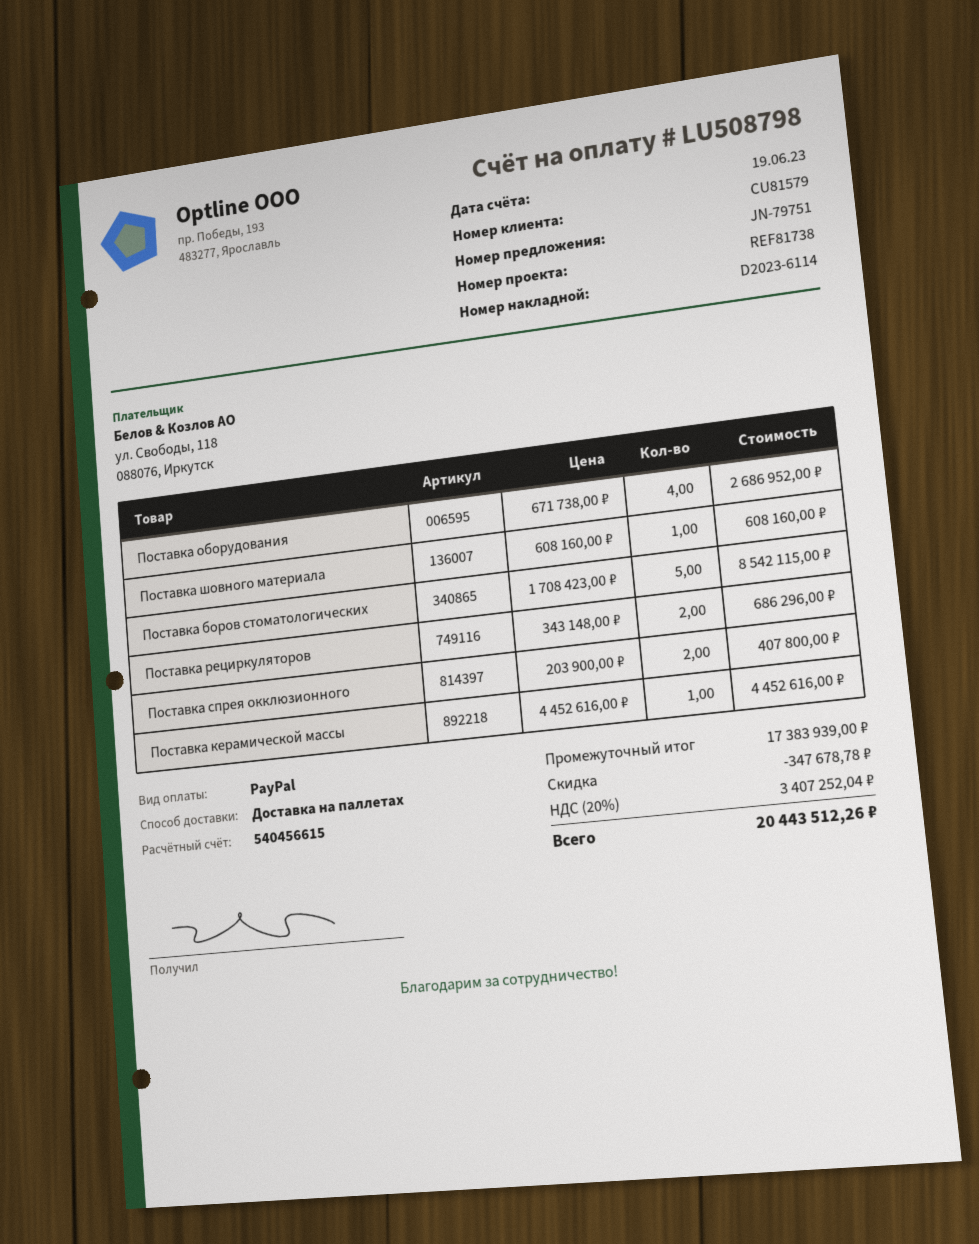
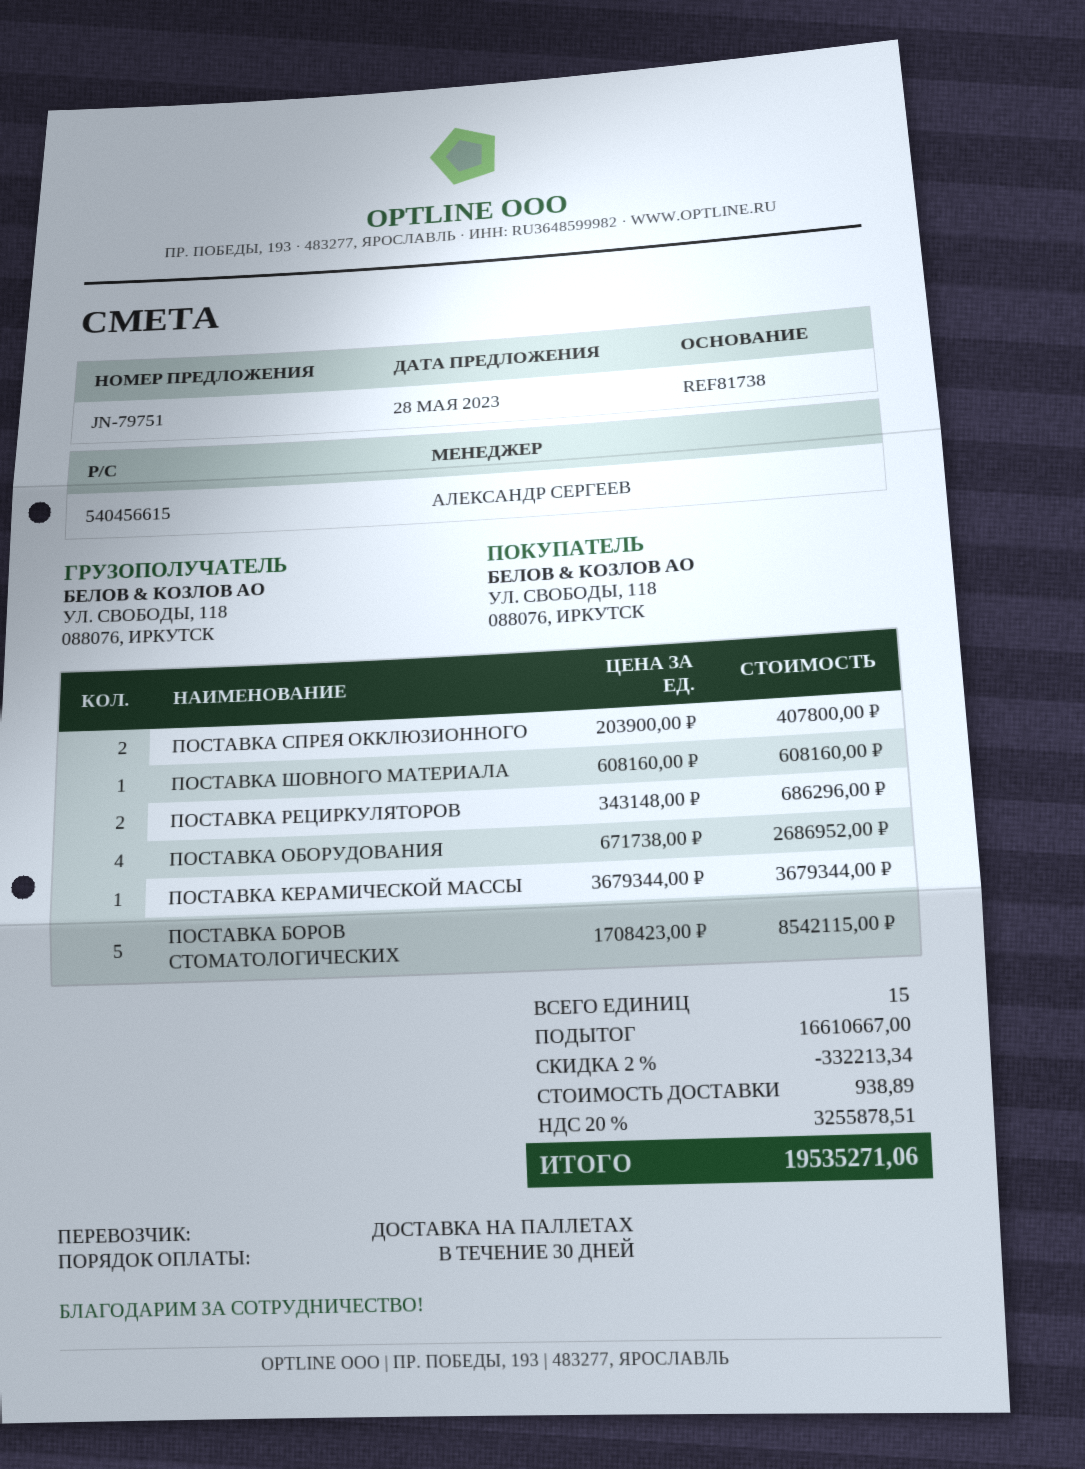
Поставка керамической массы: 1 x 4452616.00 = 4452616.00 -> 1 x 3679344.00 = 3679344.00
subtotal: 17383939.00 -> 16610667.00
discount: 347678.78 -> 332213.34
shipping: none -> 938.89
tax: 20% = 3407252.04 -> 20% = 3255878.51
total: 20443512.26 -> 19535271.06

